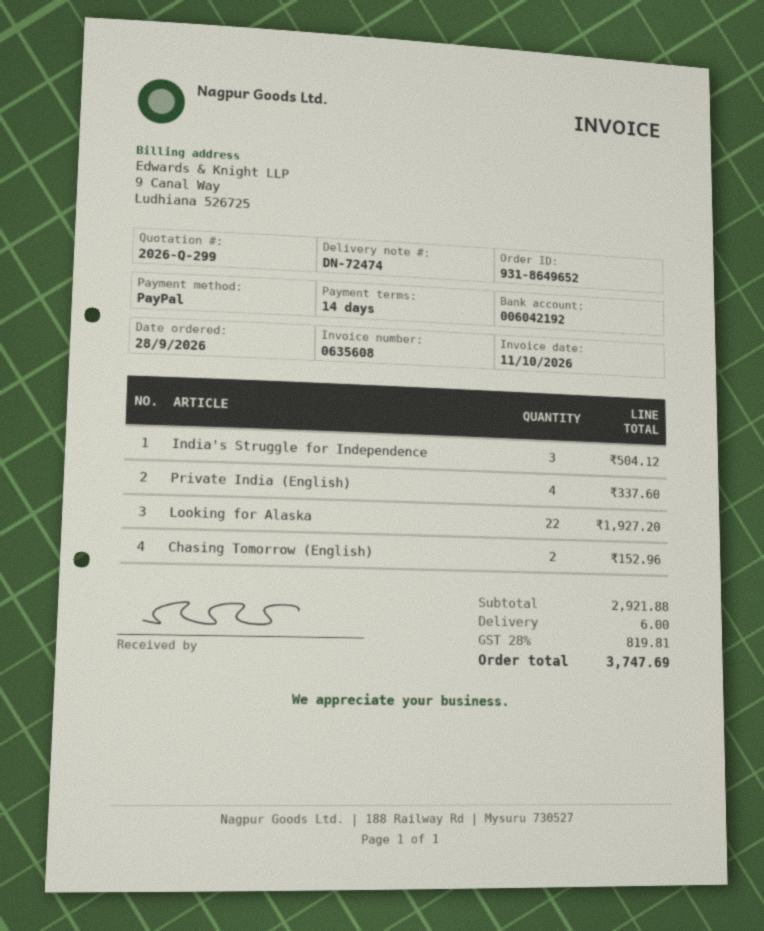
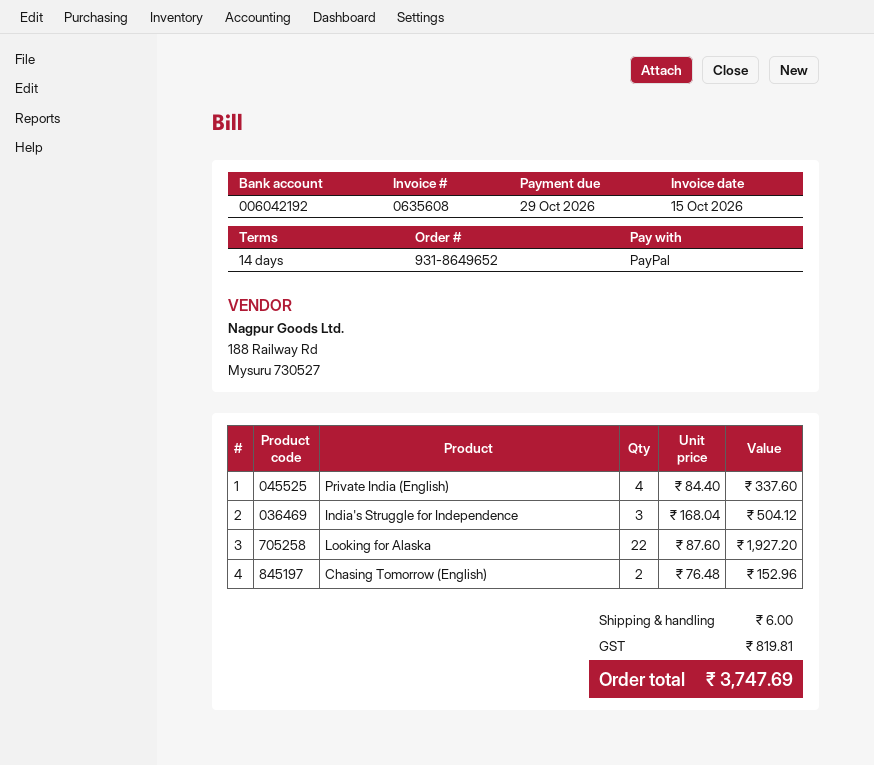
invoice date: 2026-10-11 -> 2026-10-15

